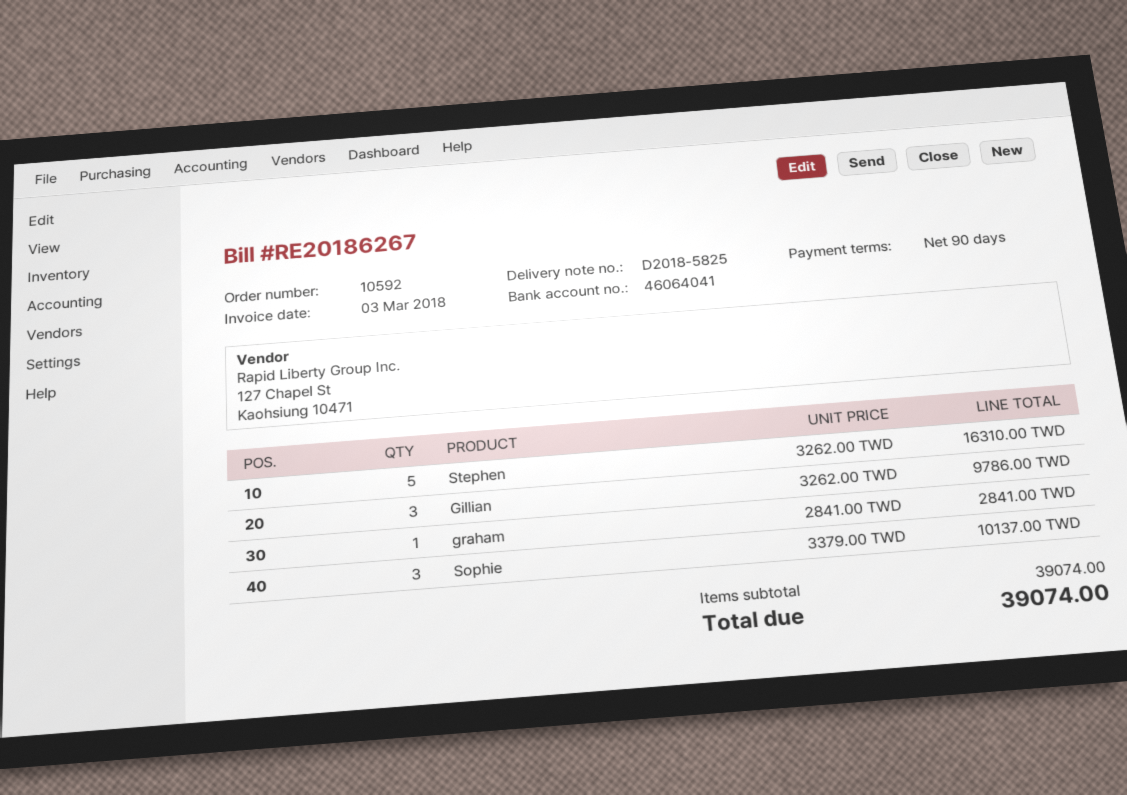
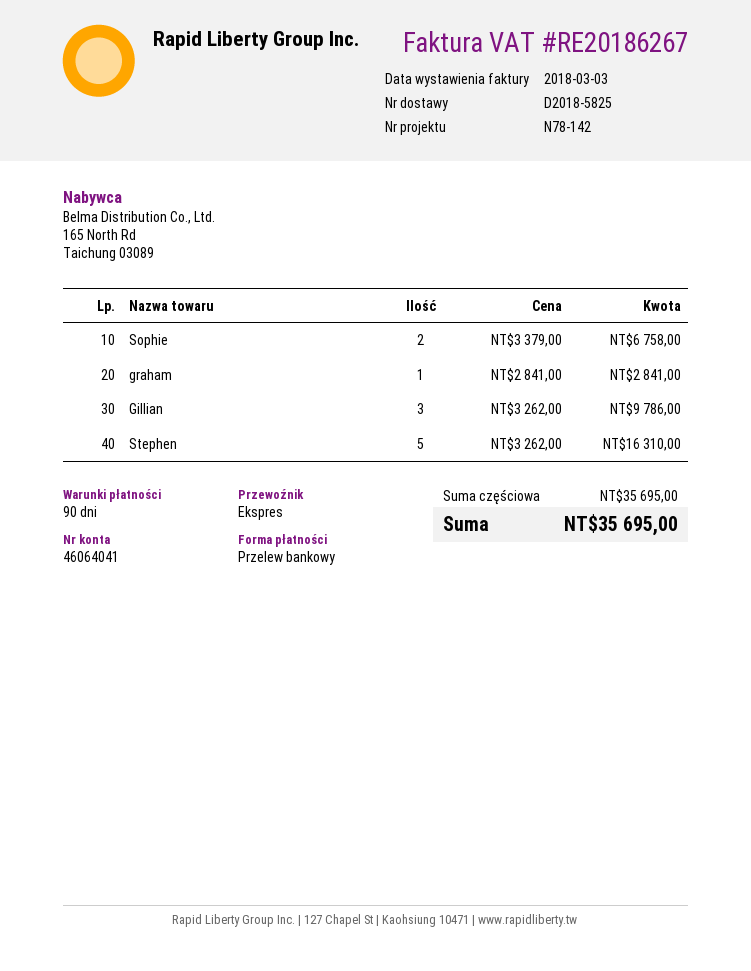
Sophie: 3 x 3379.00 = 10137.00 -> 2 x 3379.00 = 6758.00
subtotal: 39074.00 -> 35695.00
total: 39074.00 -> 35695.00

